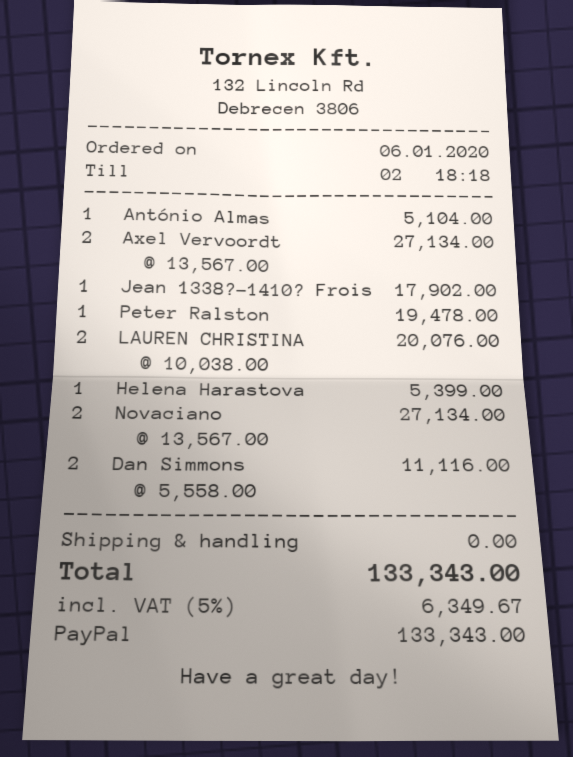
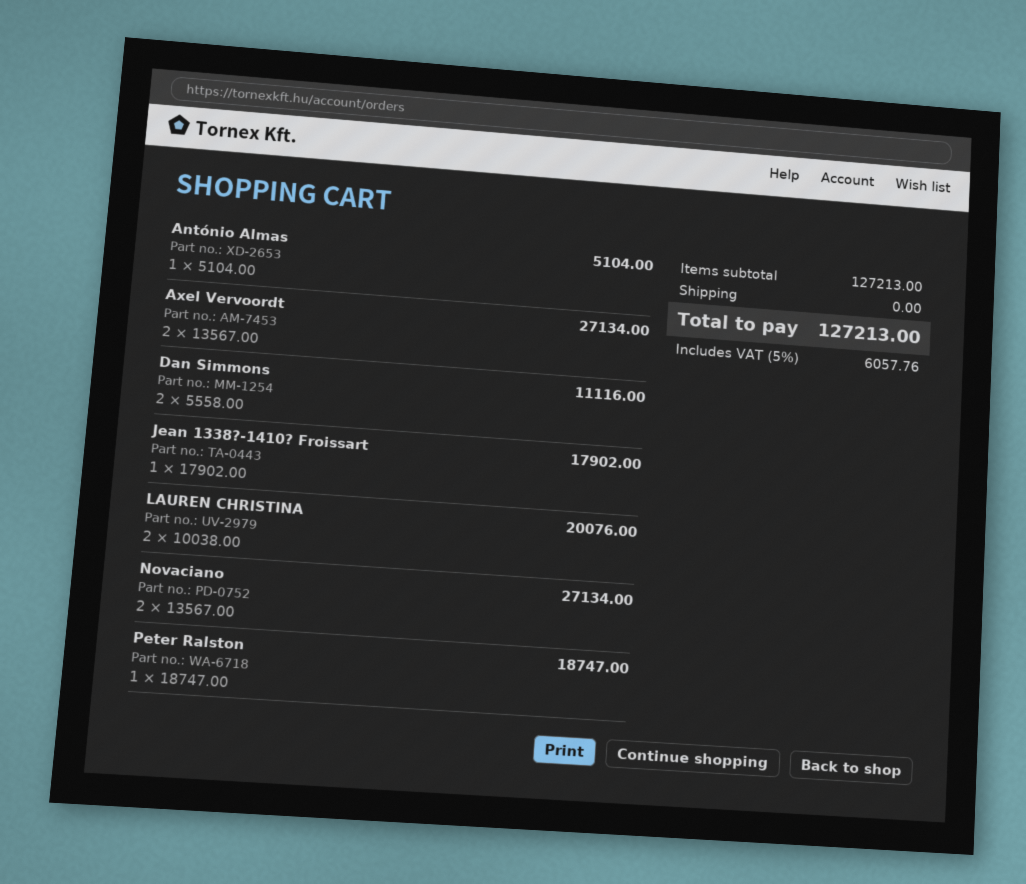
Peter Ralston: 1 x 19478.00 = 19478.00 -> 1 x 18747.00 = 18747.00
Helena Harastova: 1 x 5399.00 = 5399.00 -> none
tax: 5% = 6349.67 -> 5% = 6057.76
total: 133343.00 -> 127213.00

